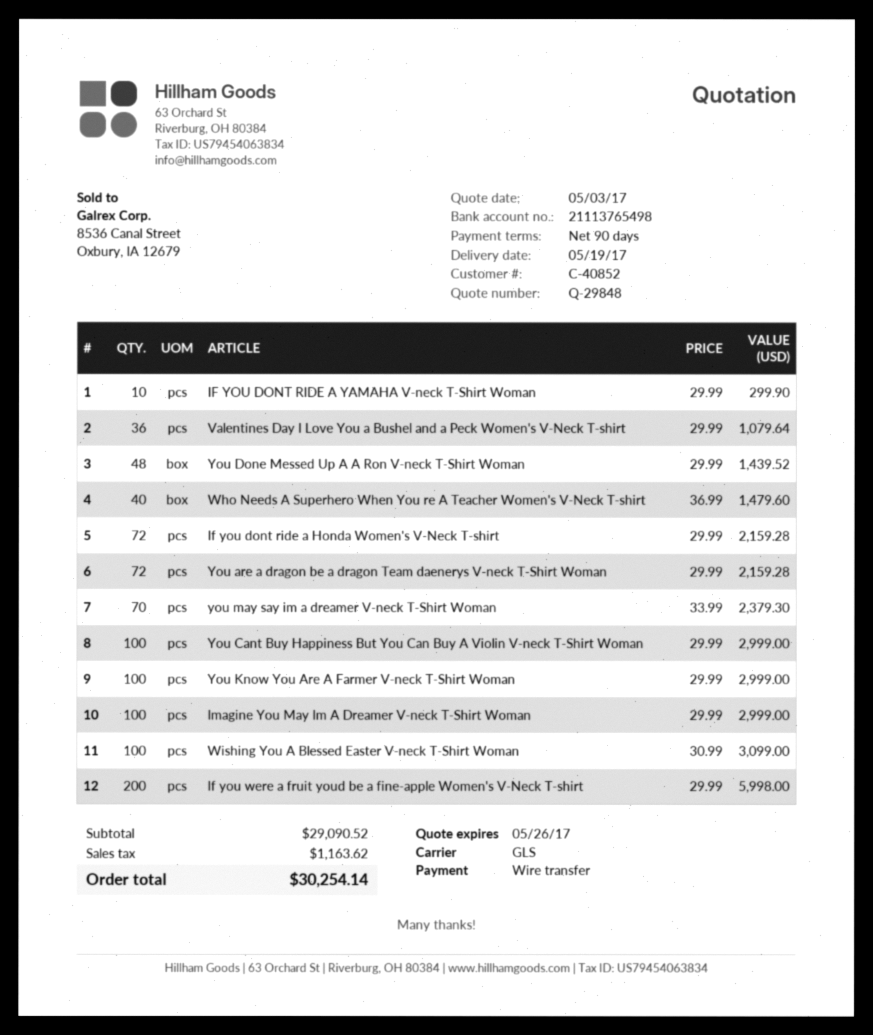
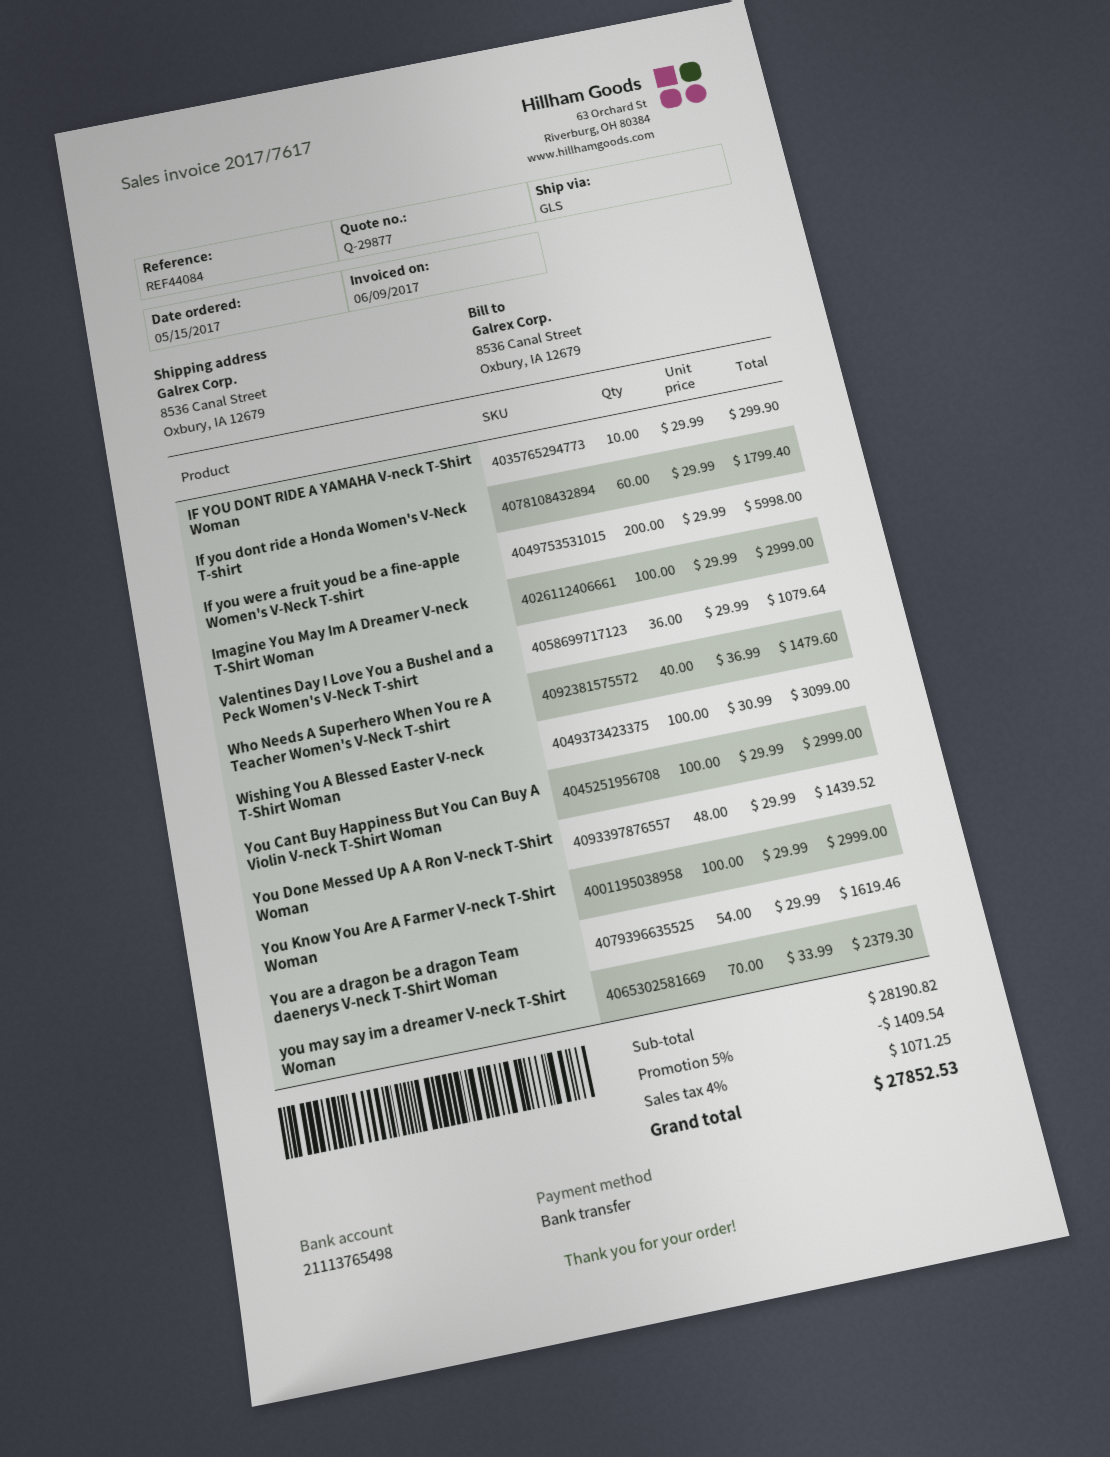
quote number: Q-29848 -> Q-29877
If you dont ride a Honda Women's V-Neck T-shirt: 72 x 29.99 = 2159.28 -> 60 x 29.99 = 1799.40
You are a dragon be a dragon Team daenerys V-neck T-Shirt Woman: 72 x 29.99 = 2159.28 -> 54 x 29.99 = 1619.46
subtotal: 29090.52 -> 28190.82
discount: none -> 5% = 1409.54
tax: 1163.62 -> 1071.25
total: 30254.14 -> 27852.53

